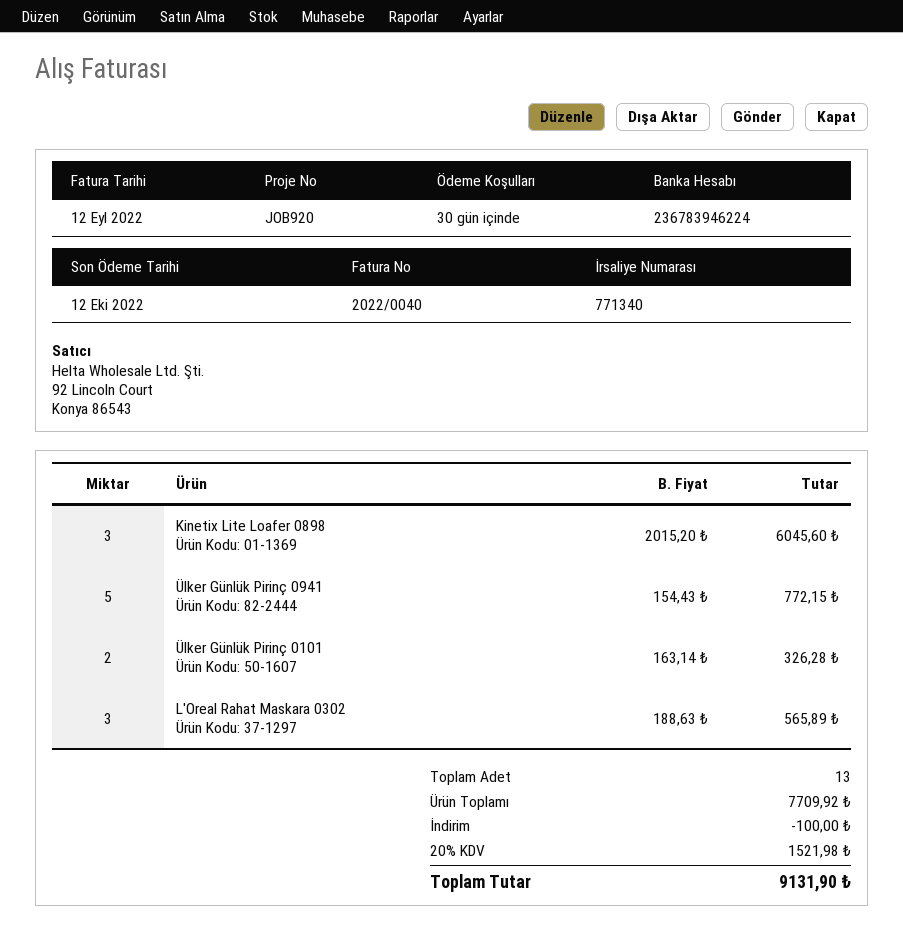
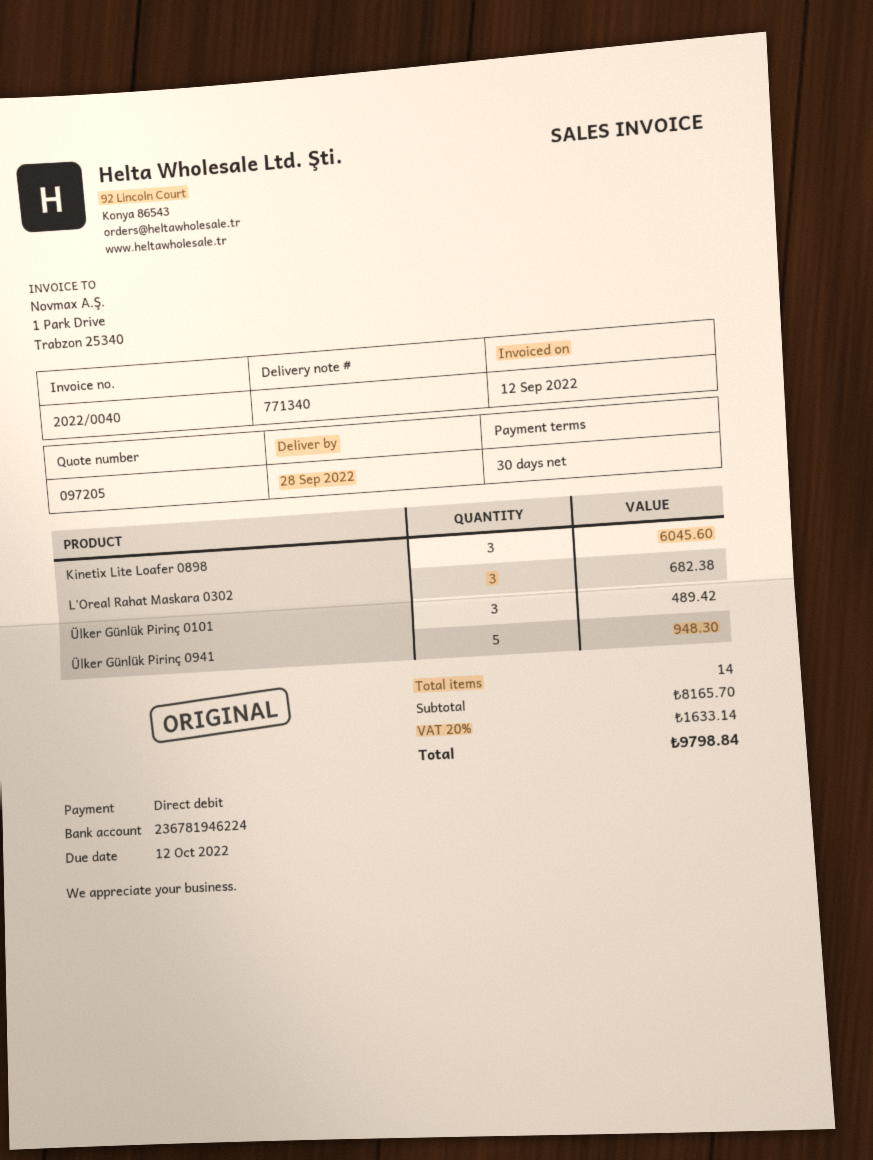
bank account: 236783946224 -> 236781946224
Ülker Günlük Pirinç 0941: 5 for 772.15 -> 5 for 948.30
Ülker Günlük Pirinç 0101: 2 for 326.28 -> 3 for 489.42
L'Oreal Rahat Maskara 0302: 3 for 565.89 -> 3 for 682.38
total quantity: 13 -> 14
subtotal: 7709.92 -> 8165.70
discount: 100.00 -> none
tax: 20% = 1521.98 -> 20% = 1633.14
total: 9131.90 -> 9798.84

